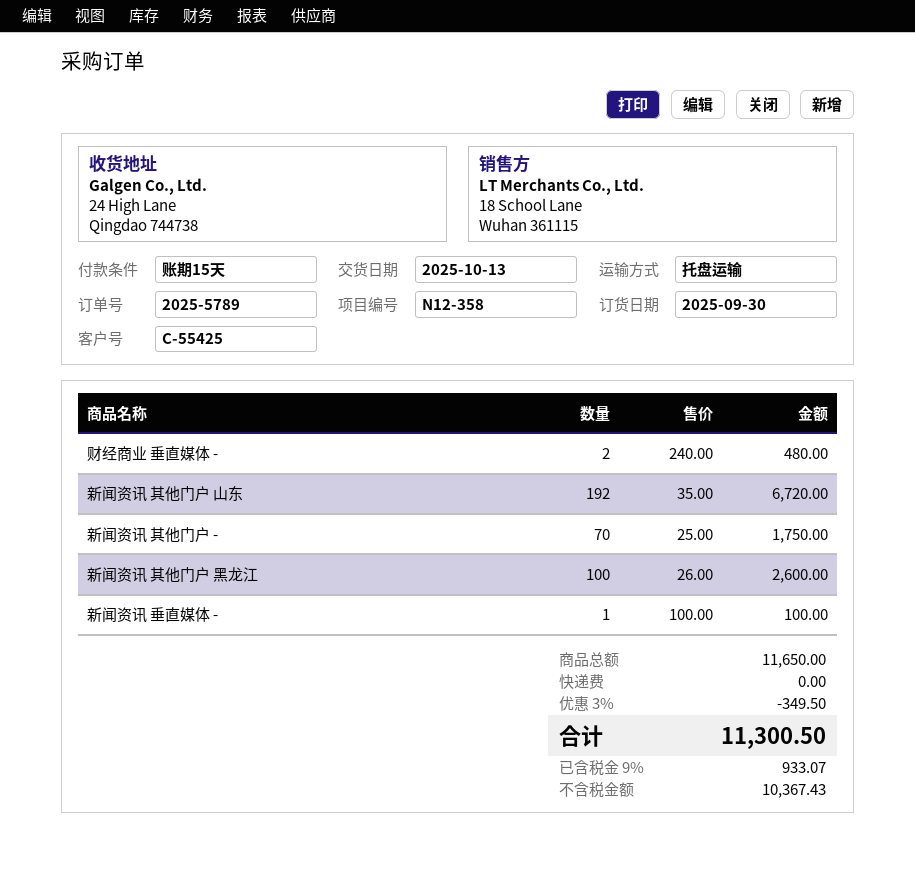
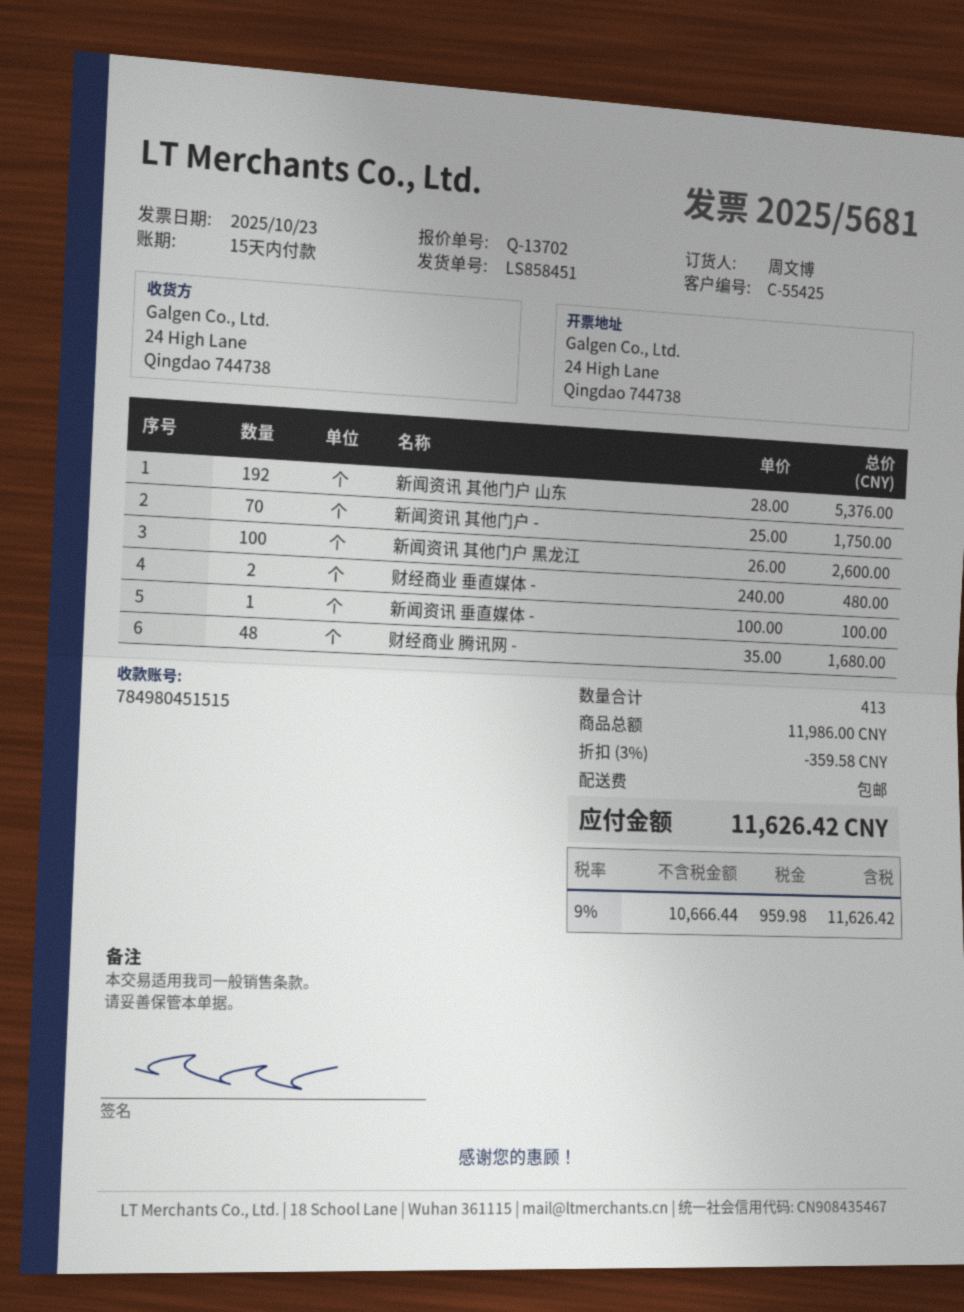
新闻资讯 其他门户 山东: 192 x 35.00 = 6720.00 -> 192 x 28.00 = 5376.00
财经商业 腾讯网 -: none -> 48 x 35.00 = 1680.00
subtotal: 11650.00 -> 11986.00
discount: 3% = 349.50 -> 3% = 359.58
net: 10367.43 -> 10666.44
tax: 9% = 933.07 -> 9% = 959.98
total: 11300.50 -> 11626.42

